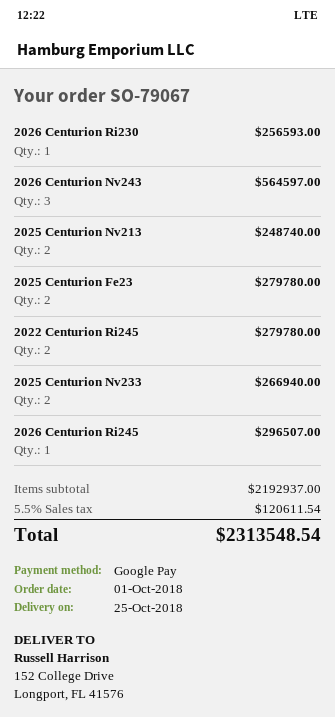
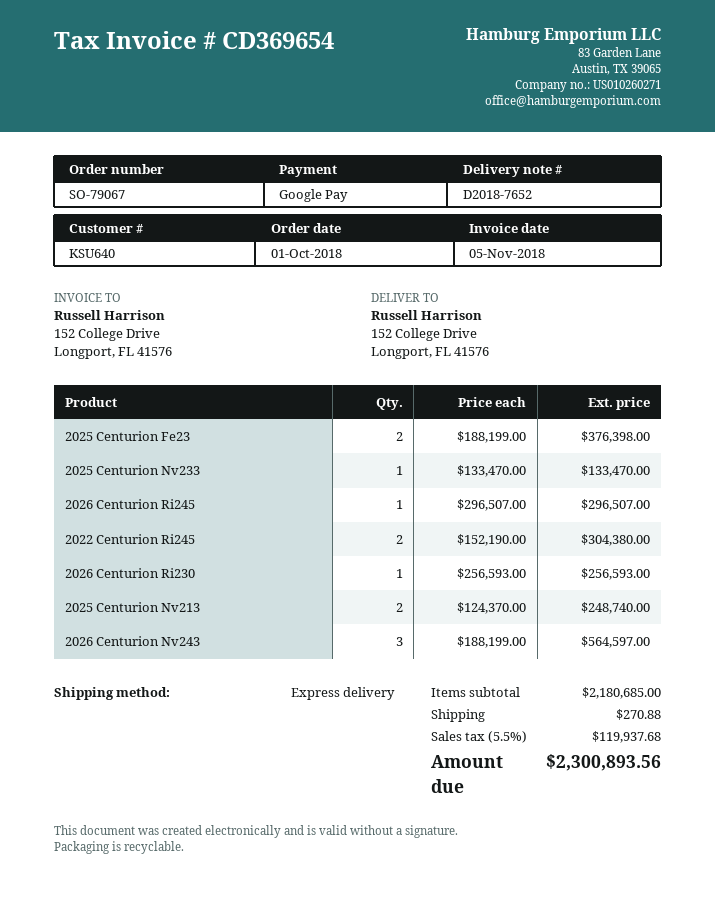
2025 Centurion Fe23: 2 for 279780.00 -> 2 for 376398.00
2022 Centurion Ri245: 2 for 279780.00 -> 2 for 304380.00
2025 Centurion Nv233: 2 for 266940.00 -> 1 for 133470.00
subtotal: 2192937.00 -> 2180685.00
shipping: none -> 270.88
tax: 5.5% = 120611.54 -> 5.5% = 119937.68
total: 2313548.54 -> 2300893.56

